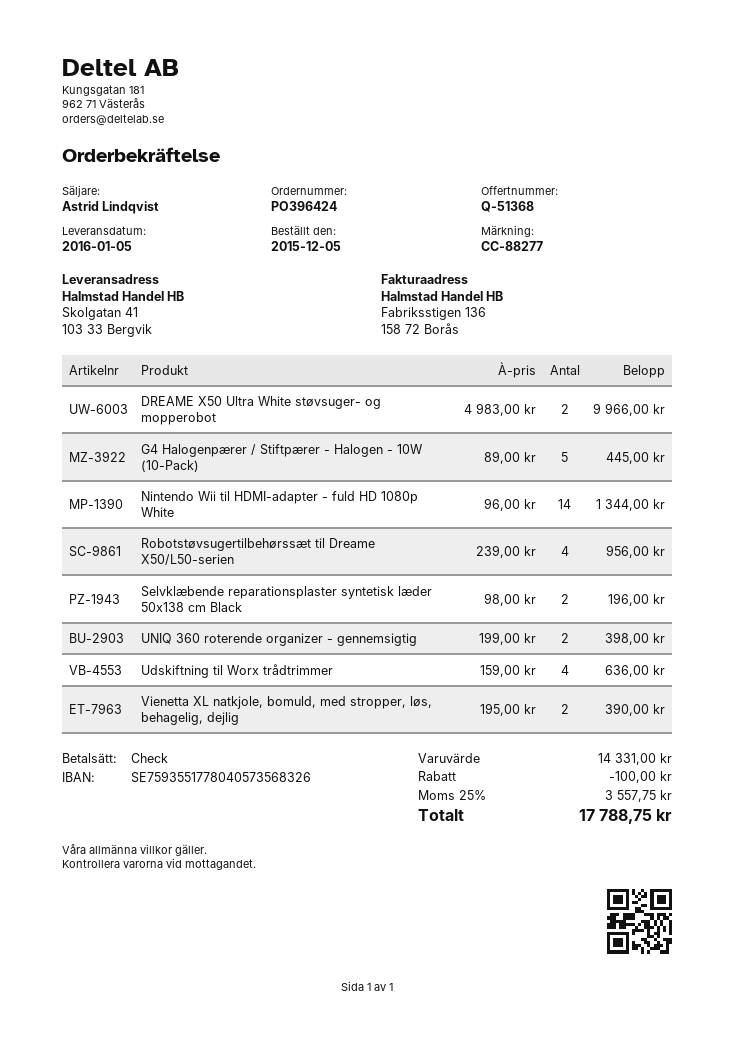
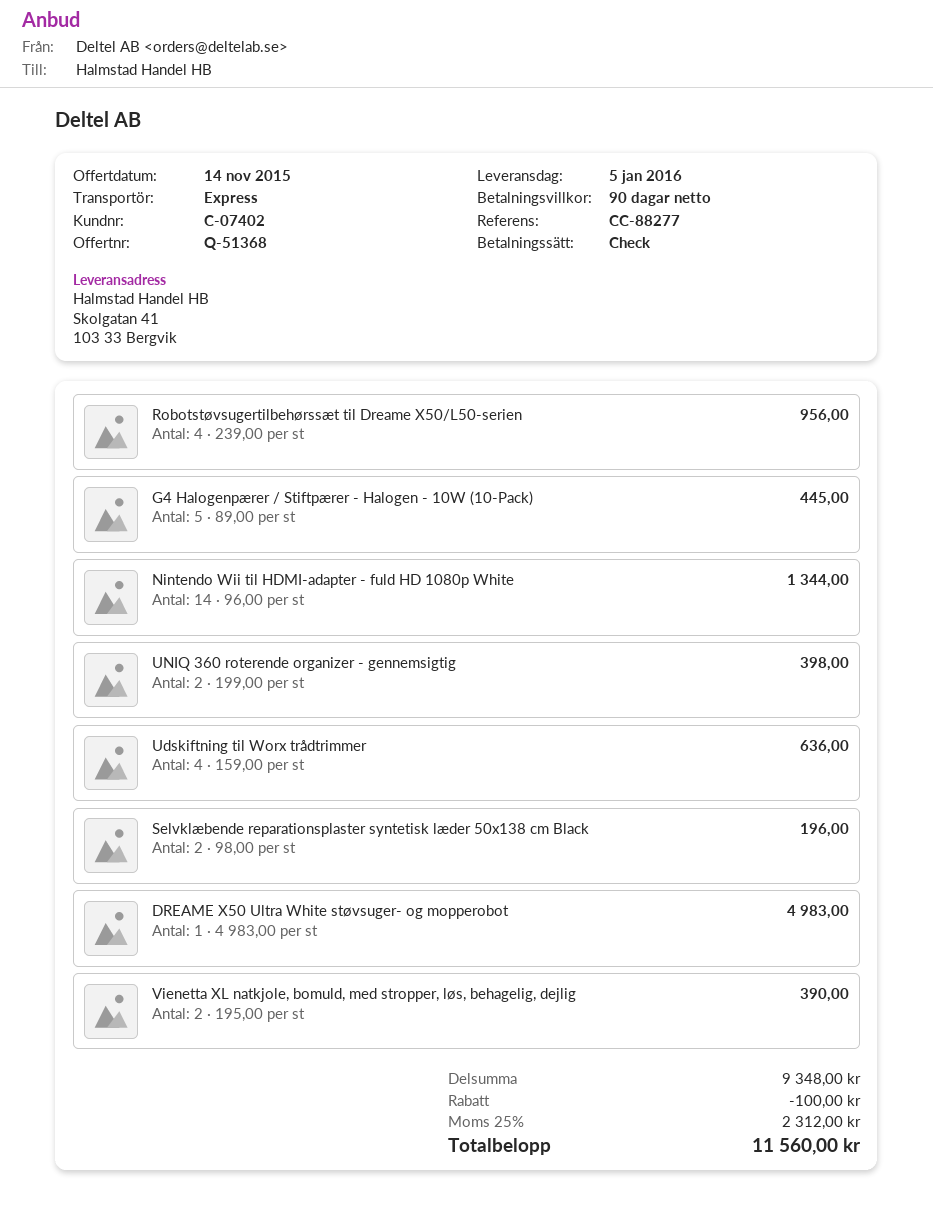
DREAME X50 Ultra White støvsuger- og mopperobot: 2 x 4983.00 = 9966.00 -> 1 x 4983.00 = 4983.00
subtotal: 14331.00 -> 9348.00
tax: 25% = 3557.75 -> 25% = 2312.00
total: 17788.75 -> 11560.00

